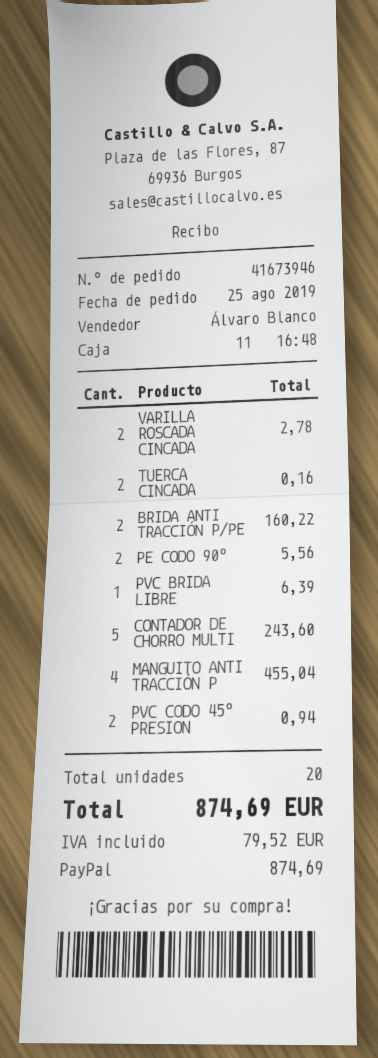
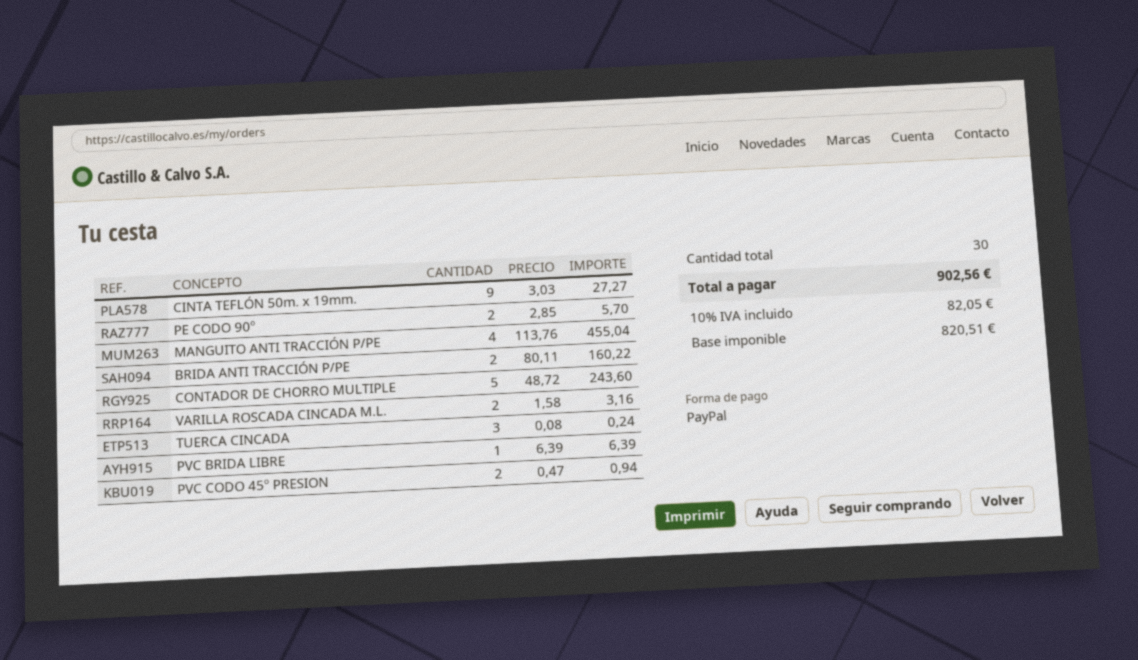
VARILLA ROSCADA CINCADA: 2 for 2.78 -> 2 for 3.16
TUERCA CINCADA: 2 for 0.16 -> 3 for 0.24
PE CODO 90º: 2 for 5.56 -> 2 for 5.70
CINTA TEFLÓN 50m. x 19mm.: none -> 9 for 27.27
total quantity: 20 -> 30
tax: 79.52 -> 82.05
total: 874.69 -> 902.56

